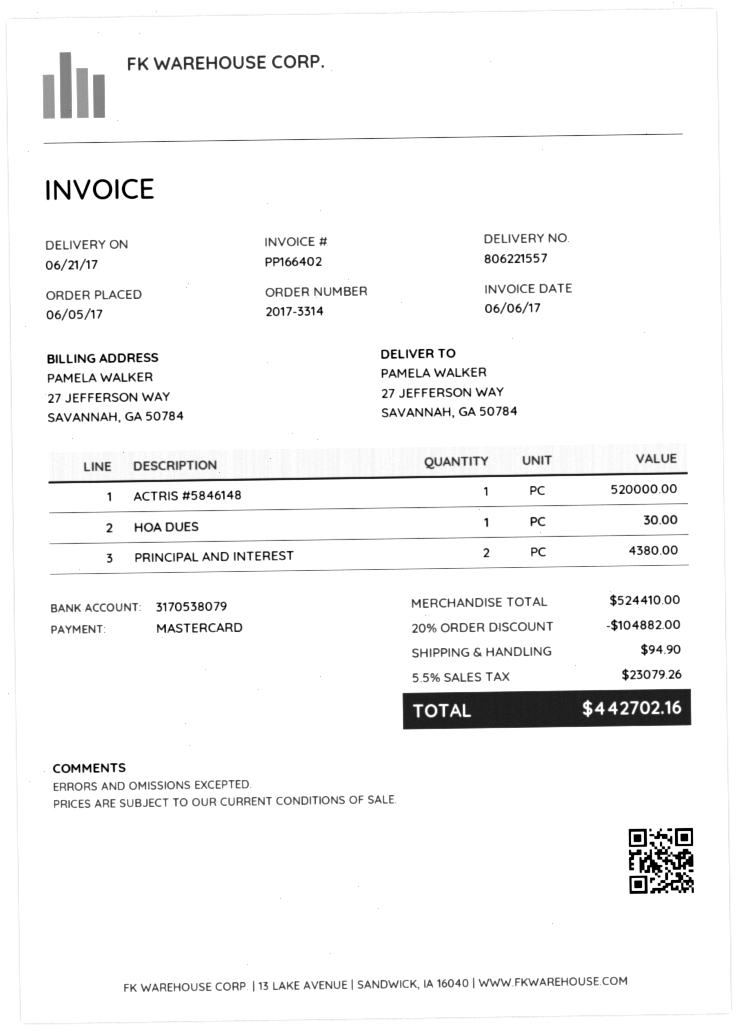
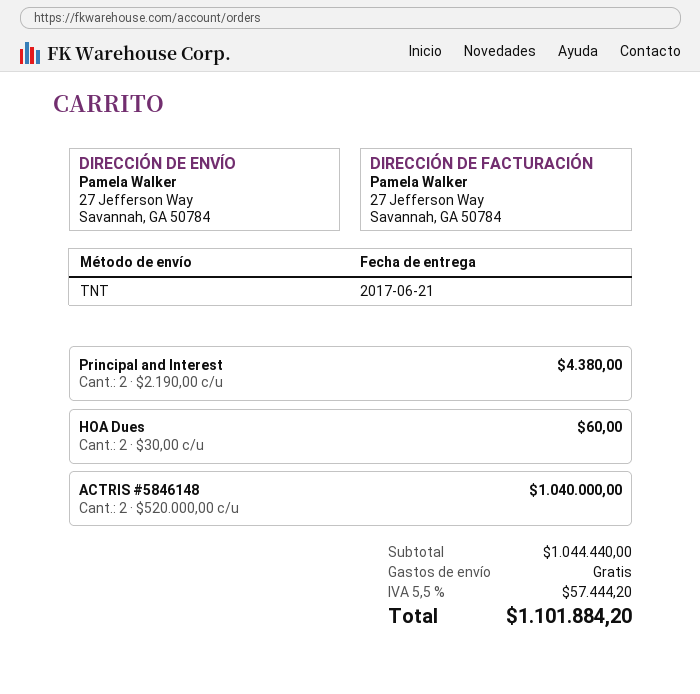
ACTRIS #5846148: 1 for 520000.00 -> 2 for 1040000.00
HOA DUES: 1 for 30.00 -> 2 for 60.00
subtotal: 524410.00 -> 1044440.00
discount: 20% = 104882.00 -> none
shipping: 94.90 -> 0.00
tax: 5.5% = 23079.26 -> 5.5% = 57444.20
total: 442702.16 -> 1101884.20

